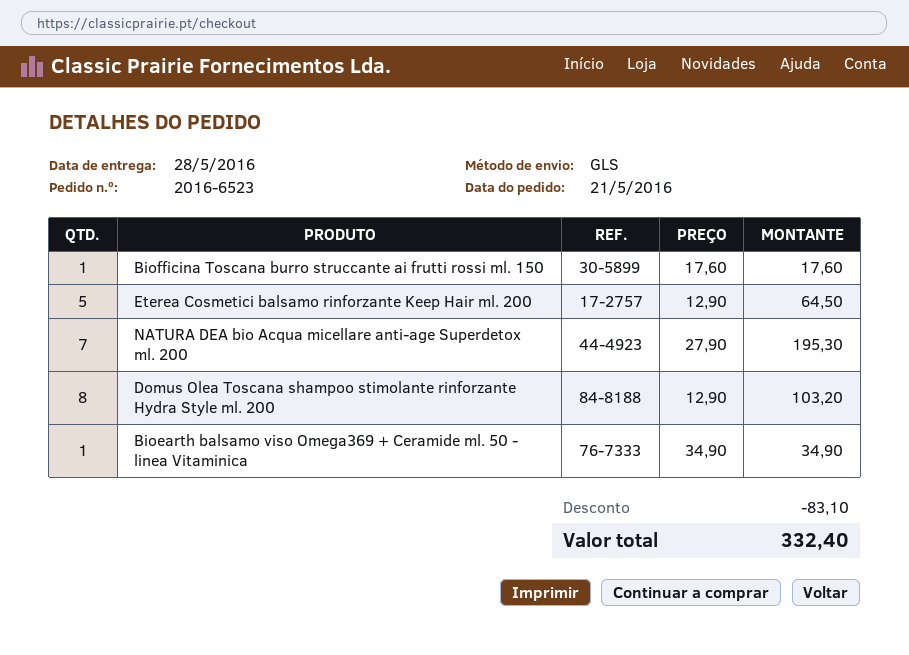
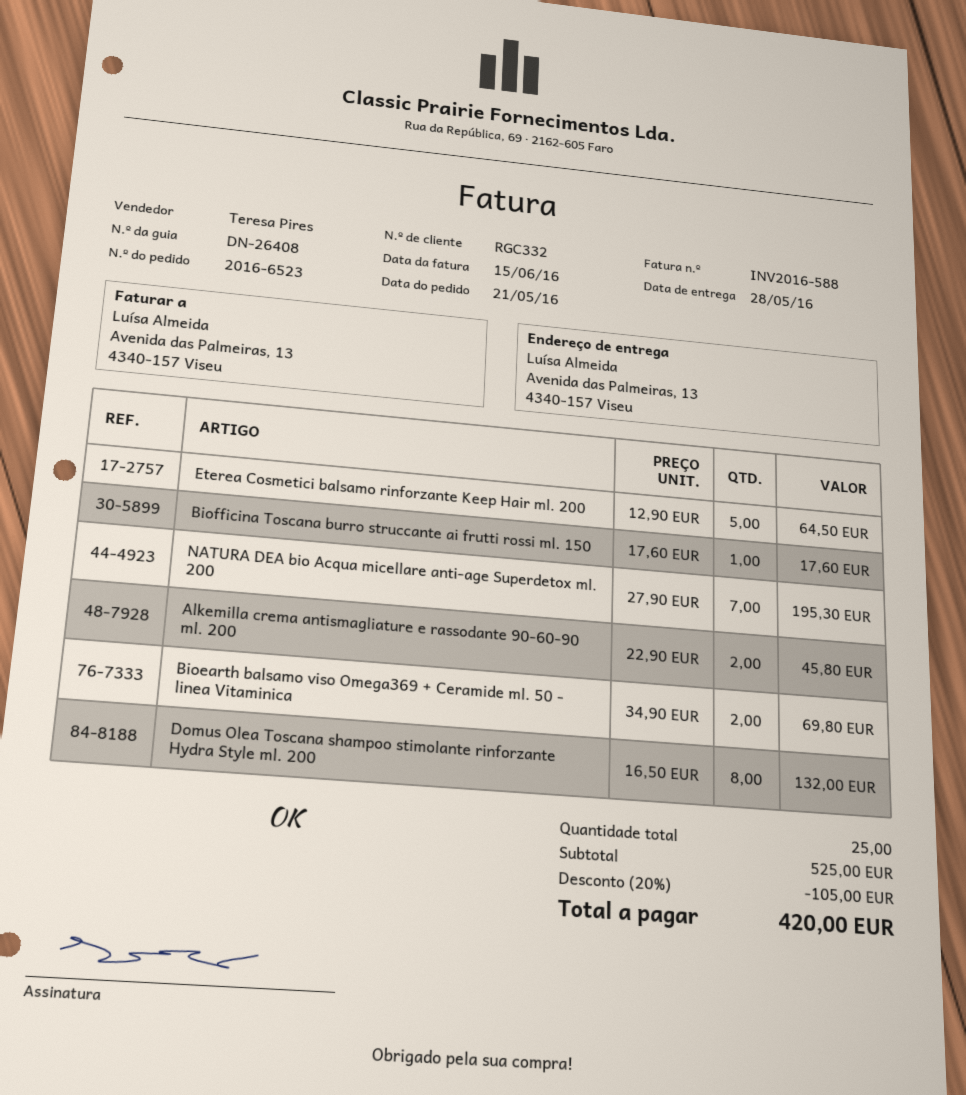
Domus Olea Toscana shampoo stimolante rinforzante Hydra Style ml. 200: 8 x 12.90 = 103.20 -> 8 x 16.50 = 132.00
Bioearth balsamo viso Omega369 + Ceramide ml. 50 - linea Vitaminica: 1 x 34.90 = 34.90 -> 2 x 34.90 = 69.80
Alkemilla crema antismagliature e rassodante 90-60-90 ml. 200: none -> 2 x 22.90 = 45.80
discount: 83.10 -> 105.00
total: 332.40 -> 420.00

